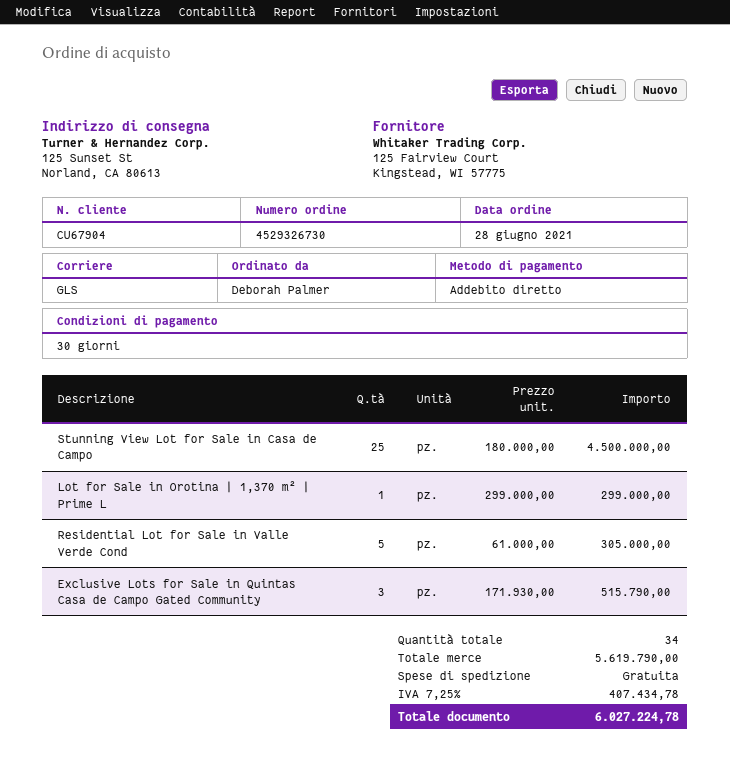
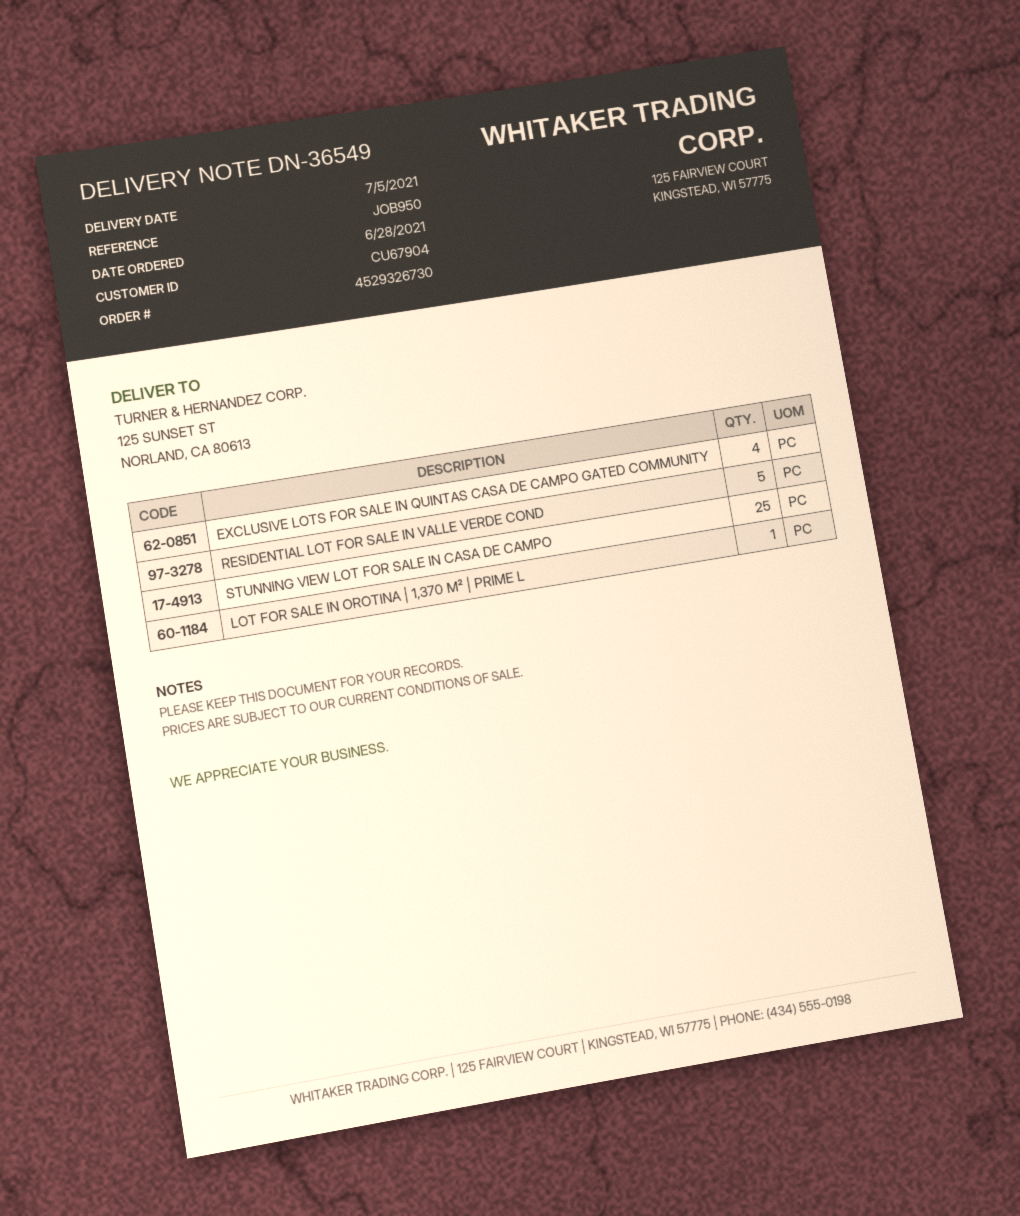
Exclusive Lots for Sale in Quintas Casa de Campo Gated Community: 3 -> 4

